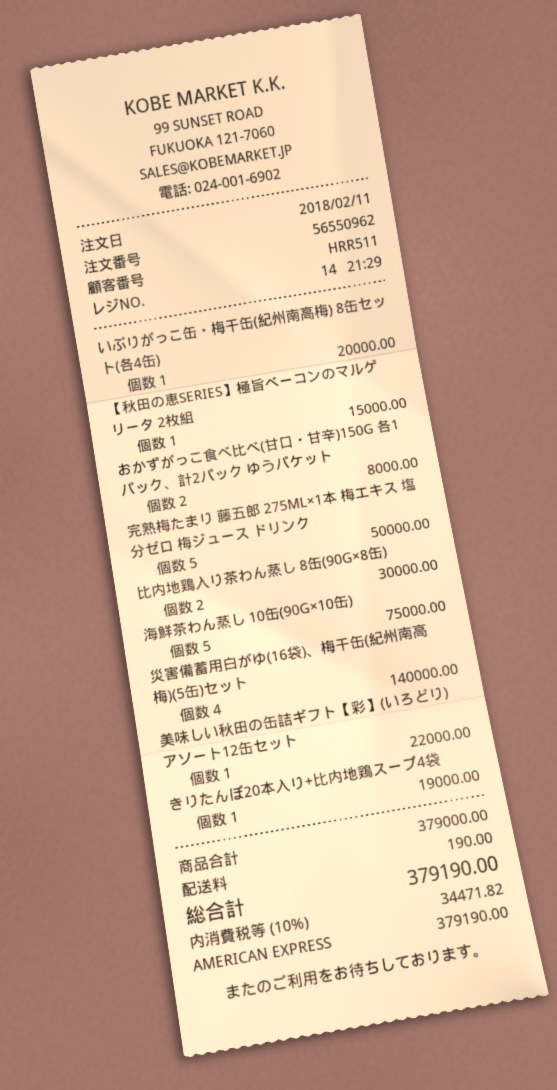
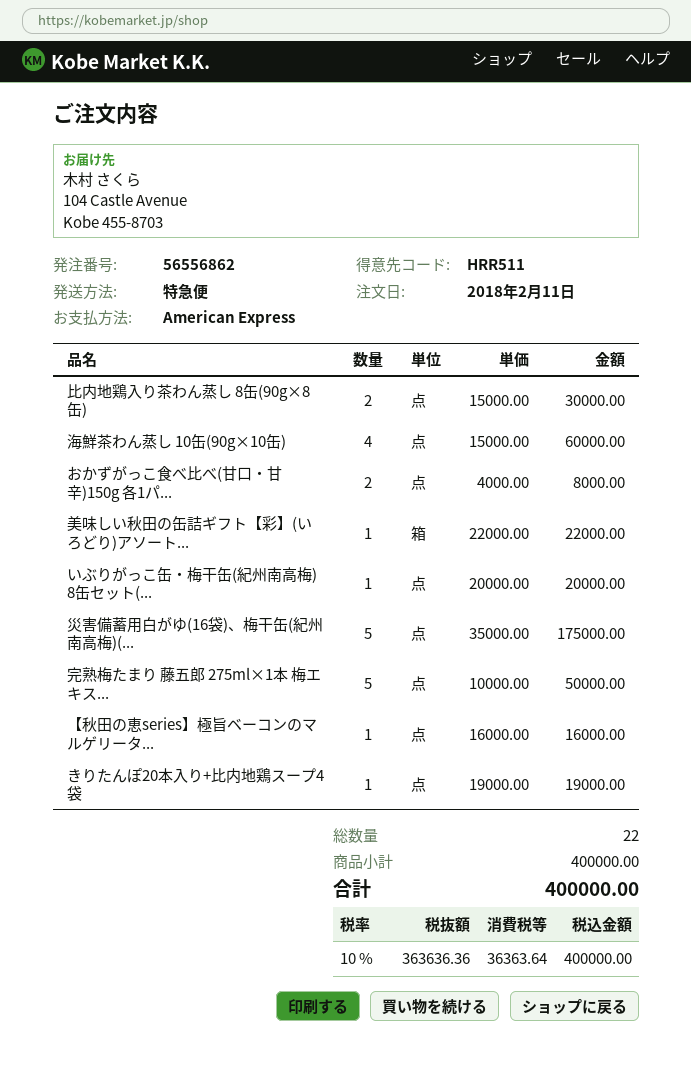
order number: 56550962 -> 56556862
【秋田の恵SERIES】極旨ベーコンのマルゲリータ 2枚組: 1 for 15000.00 -> 1 for 16000.00
海鮮茶わん蒸し 10缶(90G×10缶): 5 for 75000.00 -> 4 for 60000.00
災害備蓄用白がゆ(16袋)、梅干缶(紀州南高梅)(5缶)セット: 4 for 140000.00 -> 5 for 175000.00
subtotal: 379000.00 -> 400000.00
shipping: 190.00 -> none
tax: 10% = 34471.82 -> 10% = 36363.64
total: 379190.00 -> 400000.00

